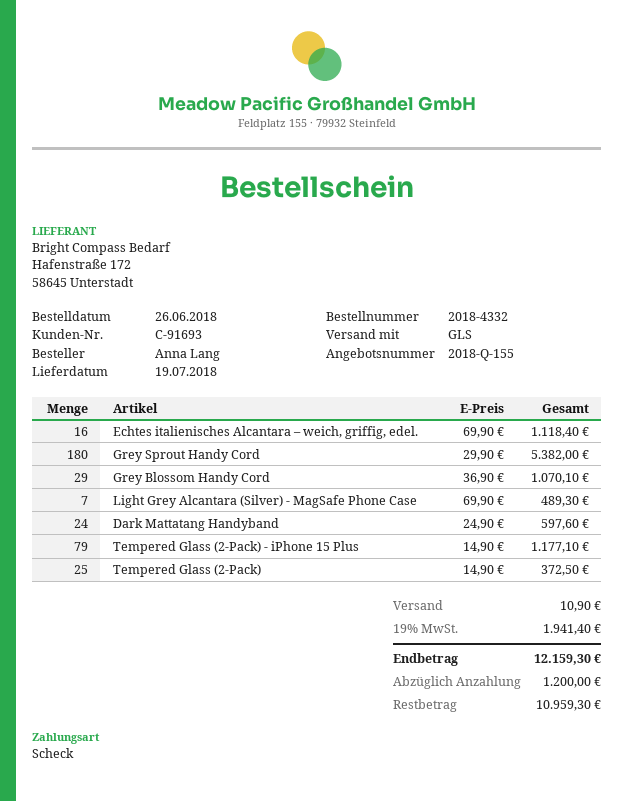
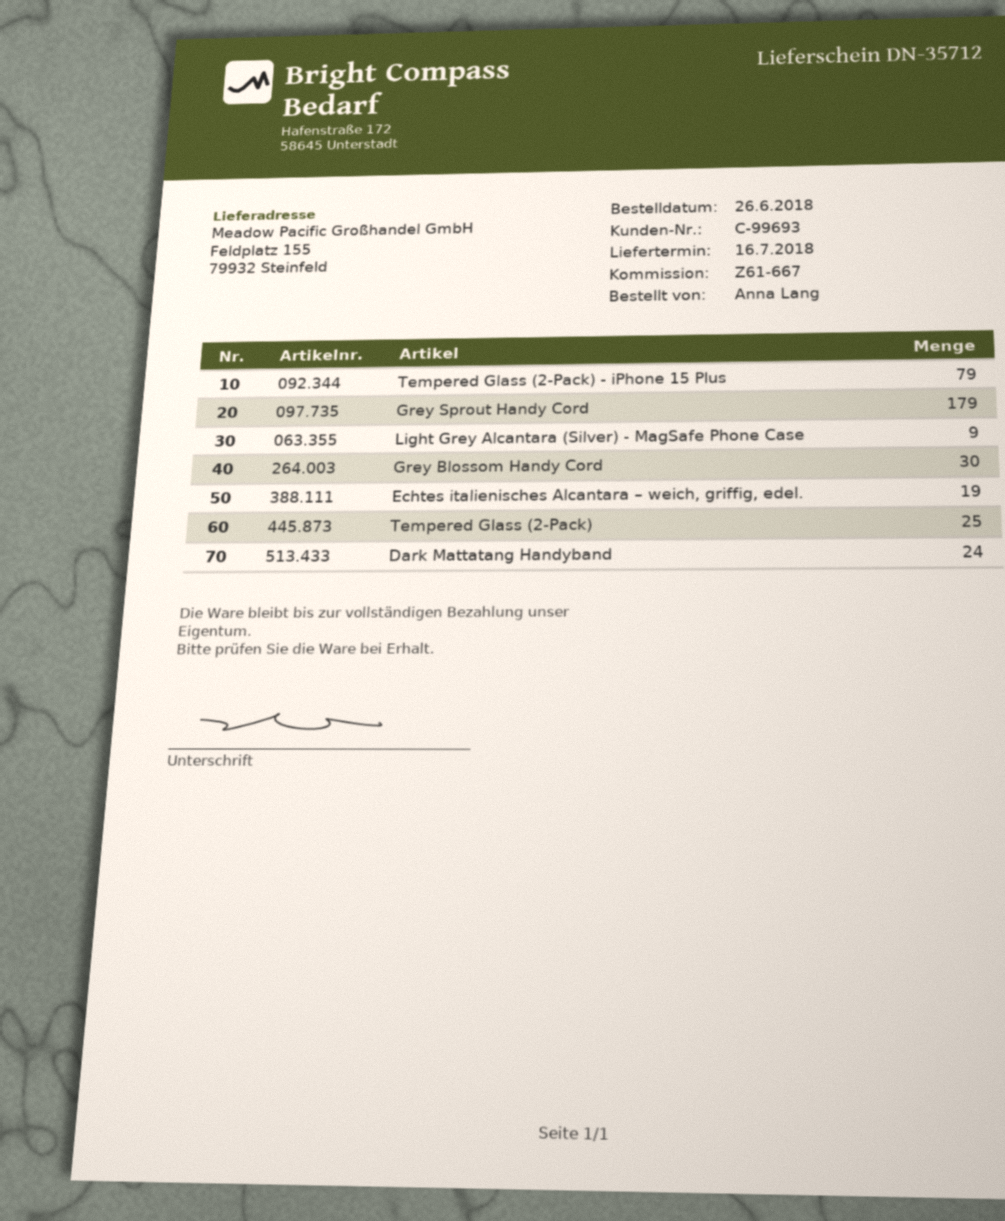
delivery date: 2018-07-19 -> 2018-07-16
customer number: C-91693 -> C-99693
Echtes italienisches Alcantara – weich, griffig, edel.: 16 -> 19
Grey Sprout Handy Cord: 180 -> 179
Grey Blossom Handy Cord: 29 -> 30
Light Grey Alcantara (Silver) - MagSafe Phone Case: 7 -> 9

